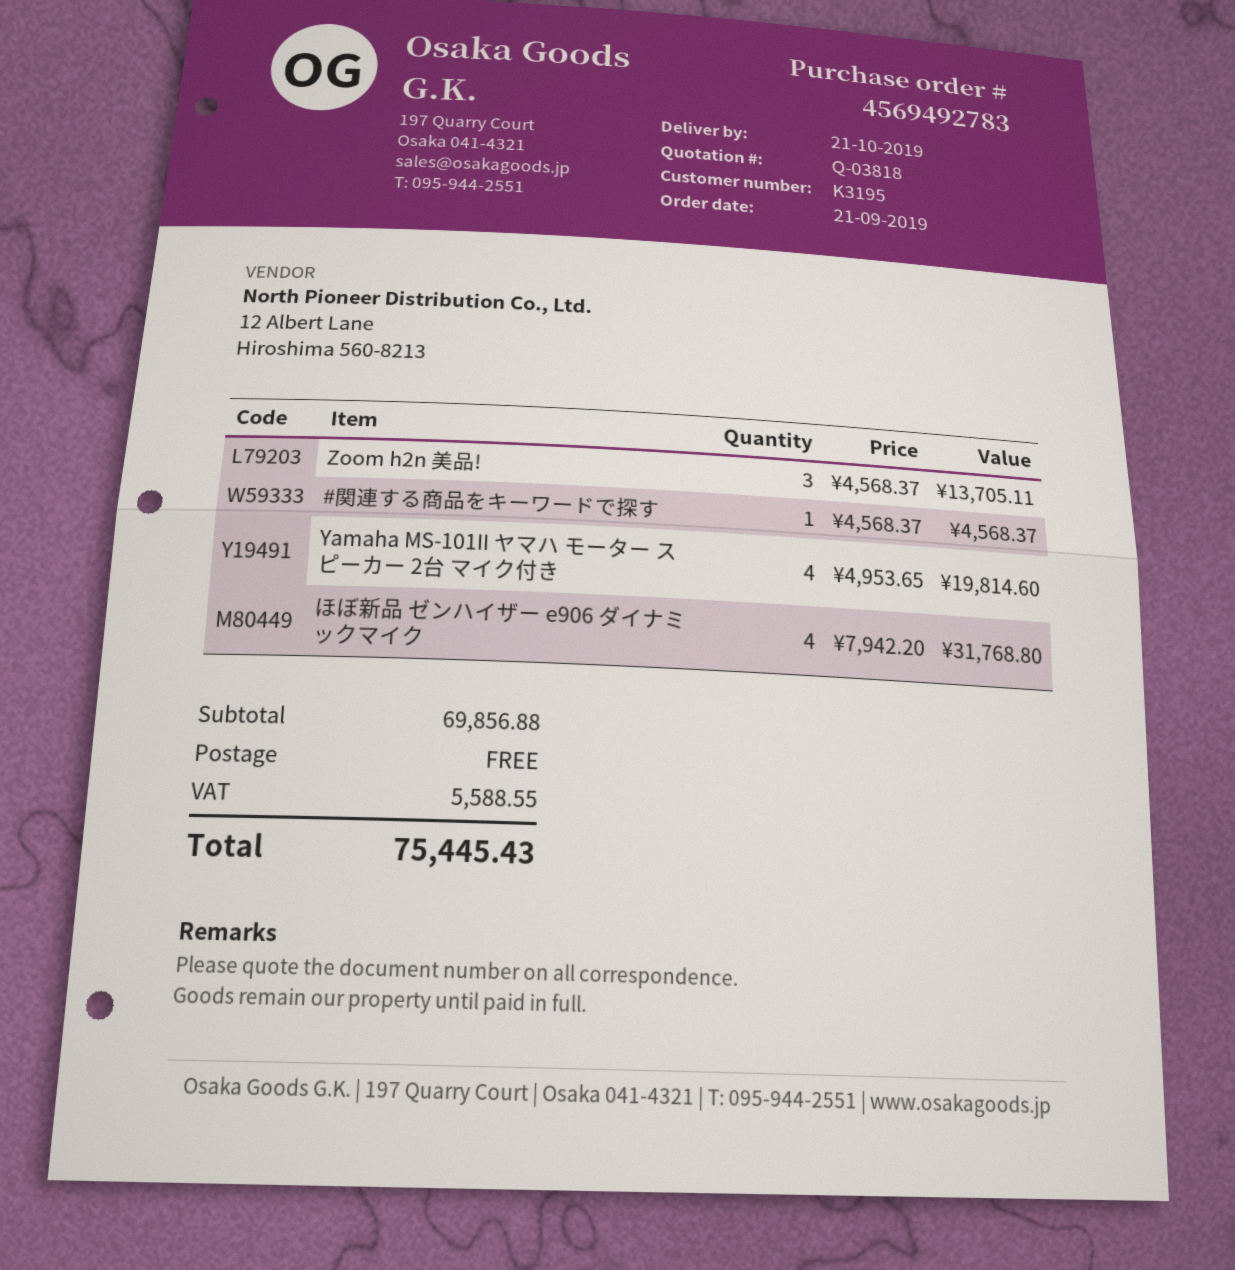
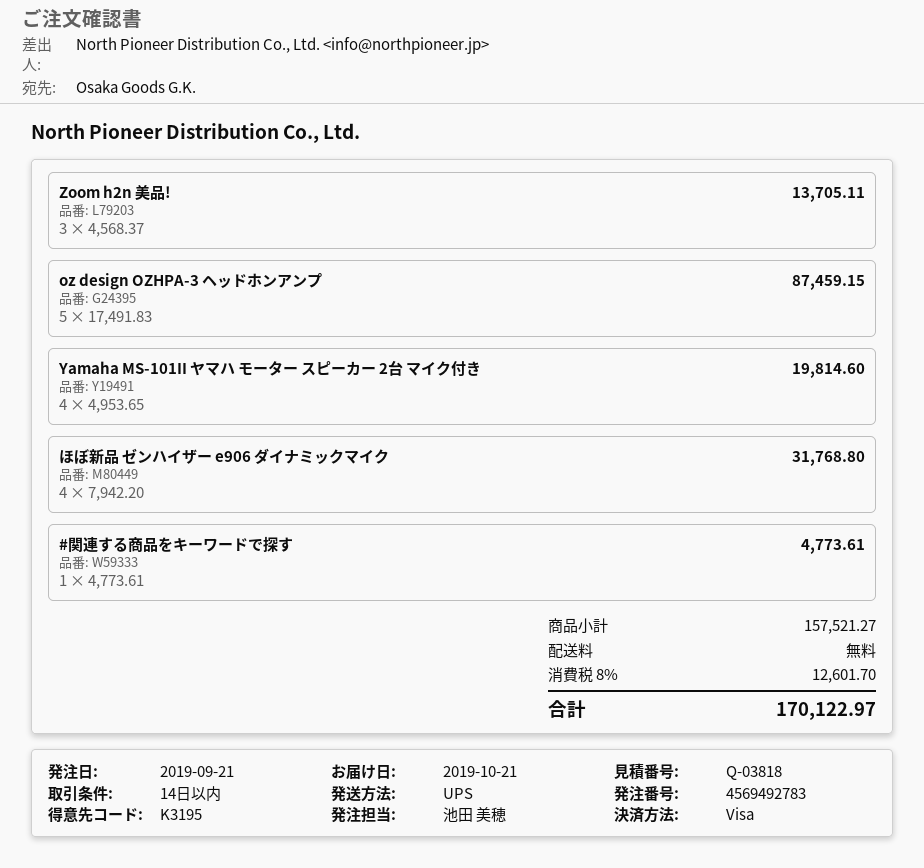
#関連する商品をキーワードで探す: 1 x 4568.37 = 4568.37 -> 1 x 4773.61 = 4773.61
oz design OZHPA-3 ヘッドホンアンプ: none -> 5 x 17491.83 = 87459.15
subtotal: 69856.88 -> 157521.27
tax: 5588.55 -> 12601.70
total: 75445.43 -> 170122.97

